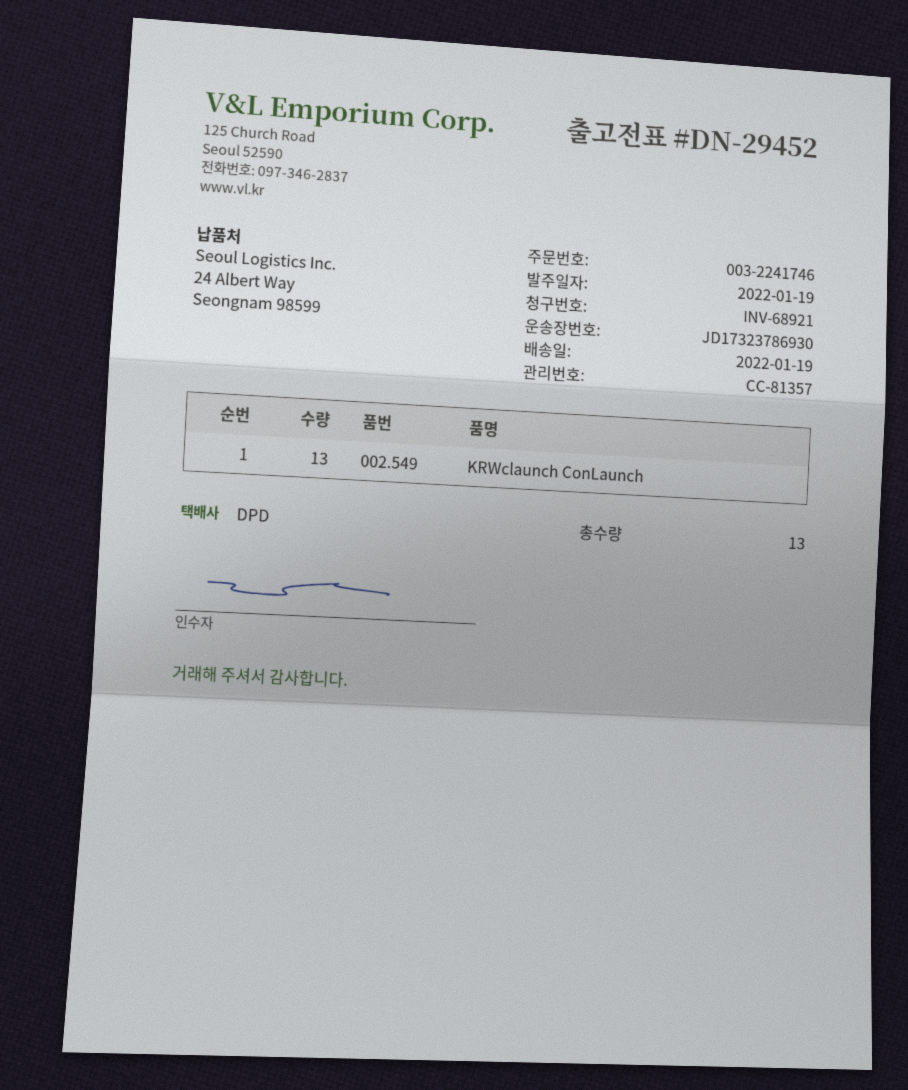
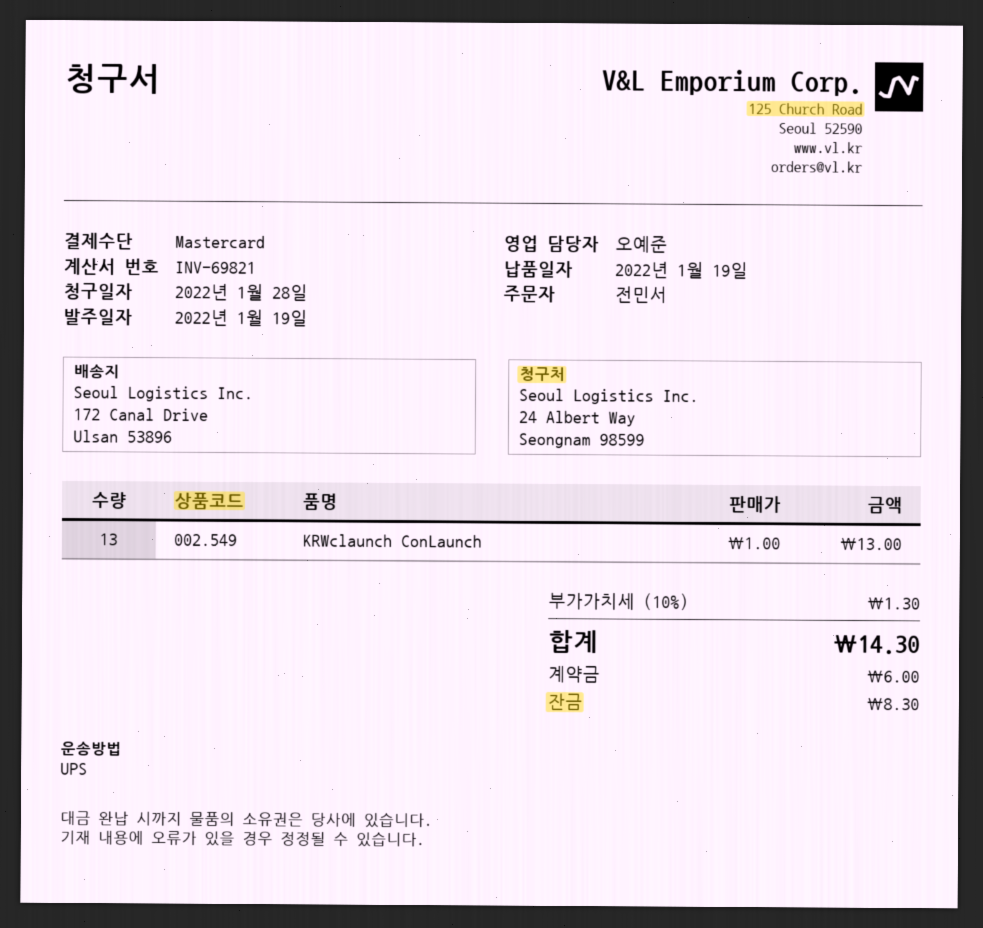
invoice number: INV-68921 -> INV-69821
shipping method: DPD -> UPS
ship to: 24 Albert Way, Seongnam 98599 -> 172 Canal Drive, Ulsan 53896

